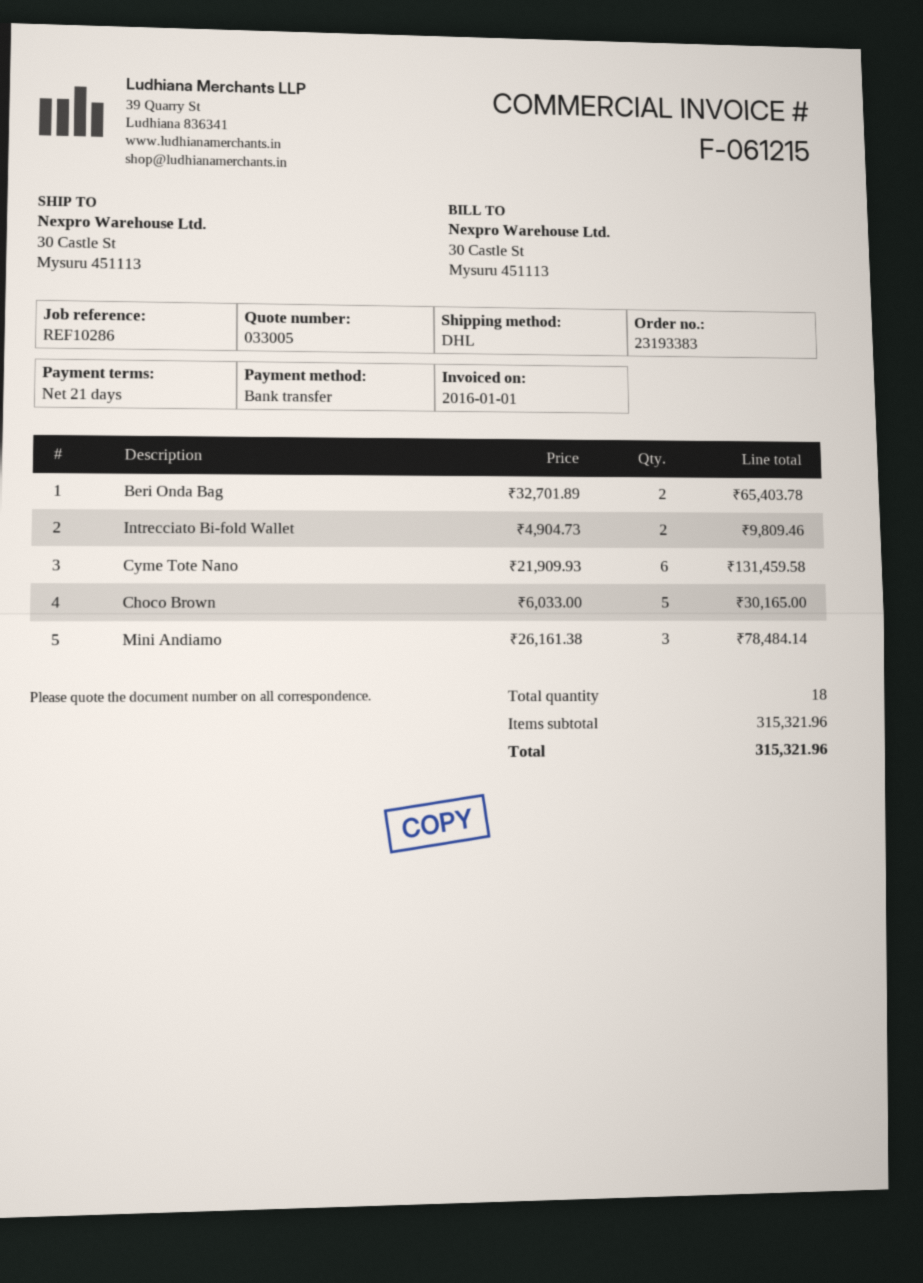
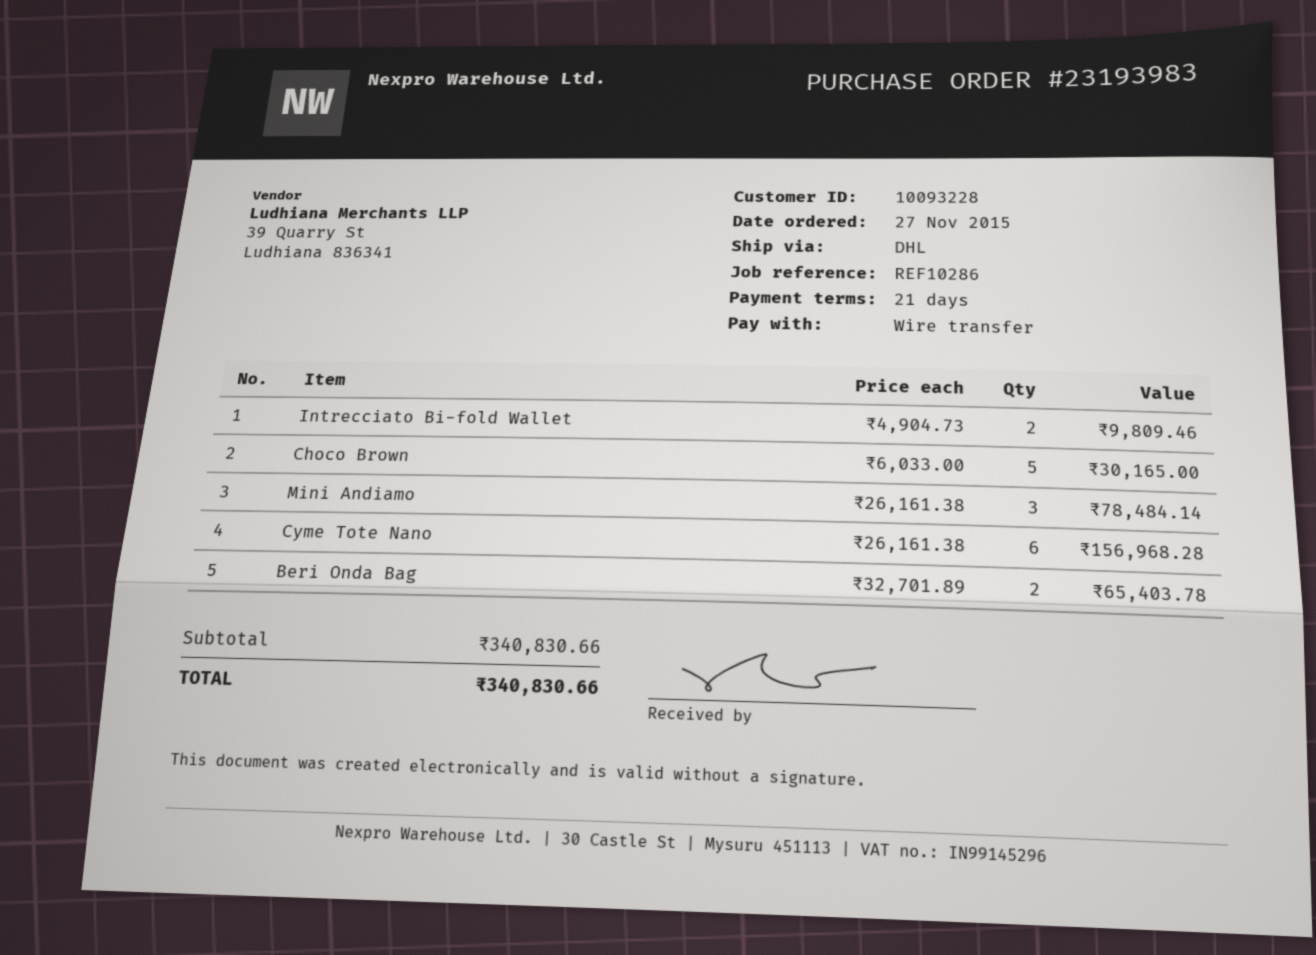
order number: 23193383 -> 23193983
Cyme Tote Nano: 6 x 21909.93 = 131459.58 -> 6 x 26161.38 = 156968.28
subtotal: 315321.96 -> 340830.66
total: 315321.96 -> 340830.66

